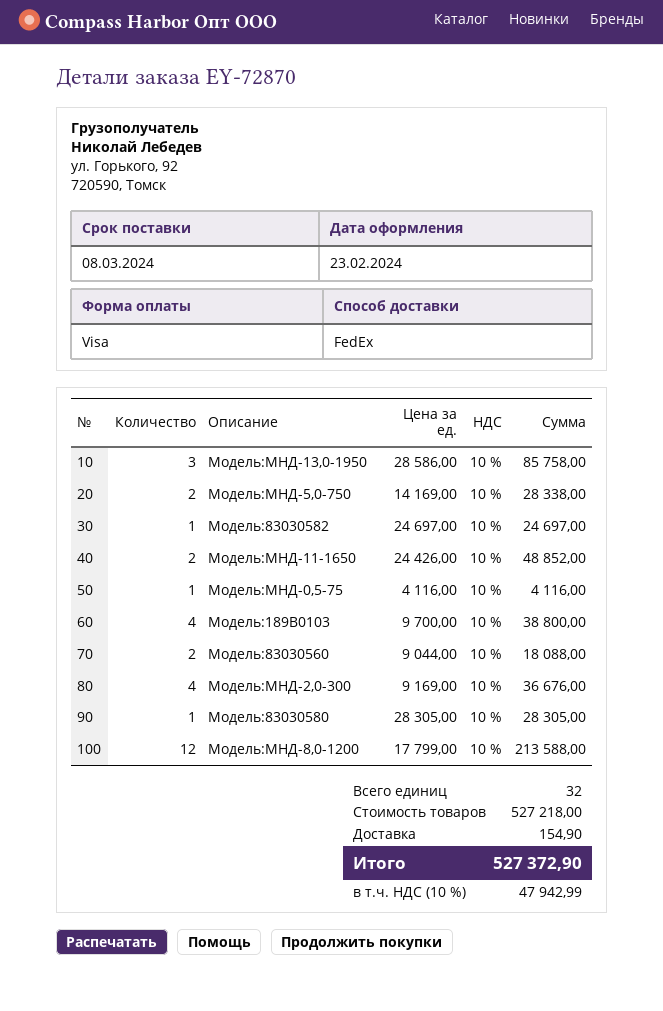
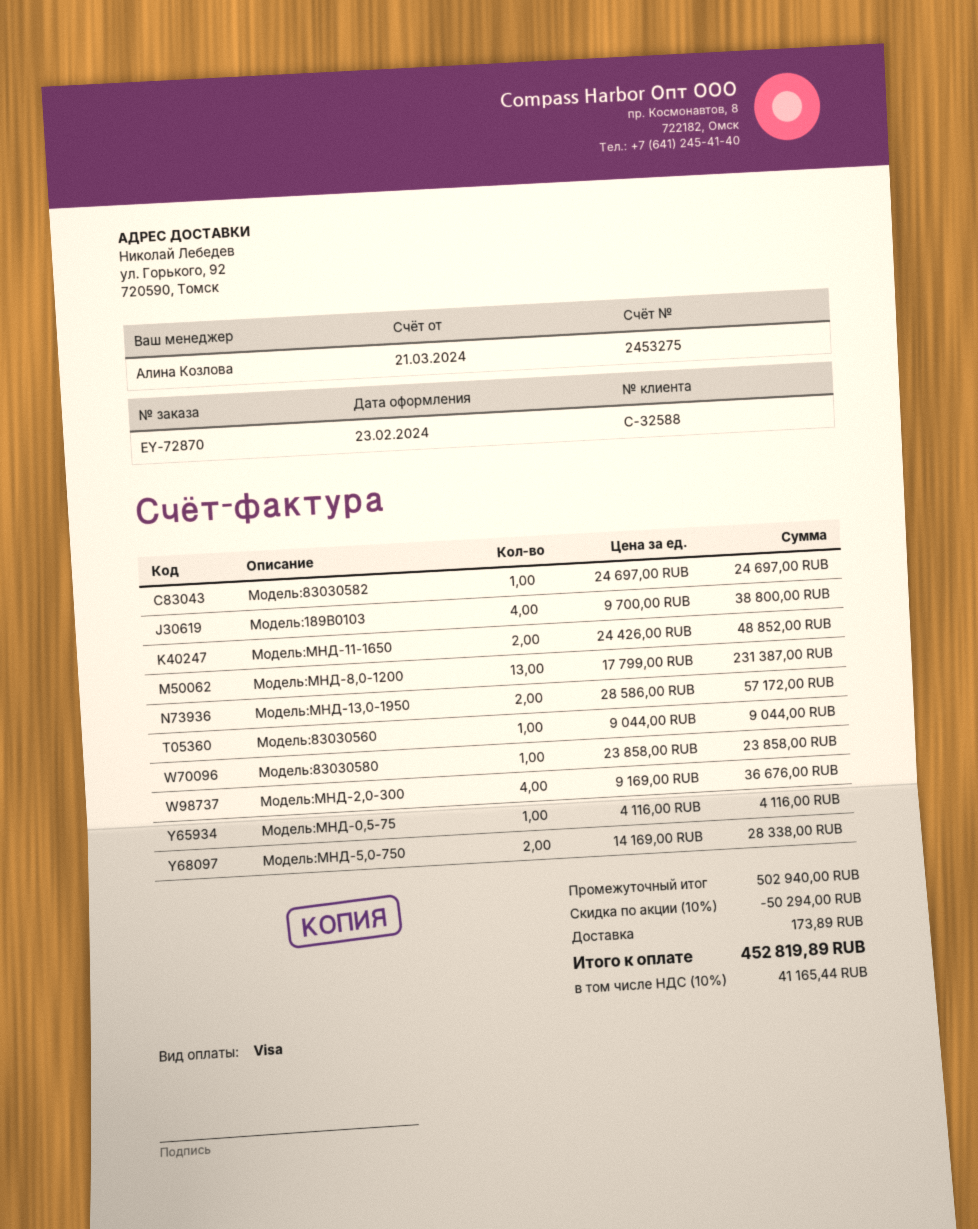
Модель:МНД-13,0-1950: 3 x 28586.00 = 85758.00 -> 2 x 28586.00 = 57172.00
Модель:83030560: 2 x 9044.00 = 18088.00 -> 1 x 9044.00 = 9044.00
Модель:83030580: 1 x 28305.00 = 28305.00 -> 1 x 23858.00 = 23858.00
Модель:МНД-8,0-1200: 12 x 17799.00 = 213588.00 -> 13 x 17799.00 = 231387.00
subtotal: 527218.00 -> 502940.00
discount: none -> 10% = 50294.00
shipping: 154.90 -> 173.89
tax: 10% = 47942.99 -> 10% = 41165.44
total: 527372.90 -> 452819.89

